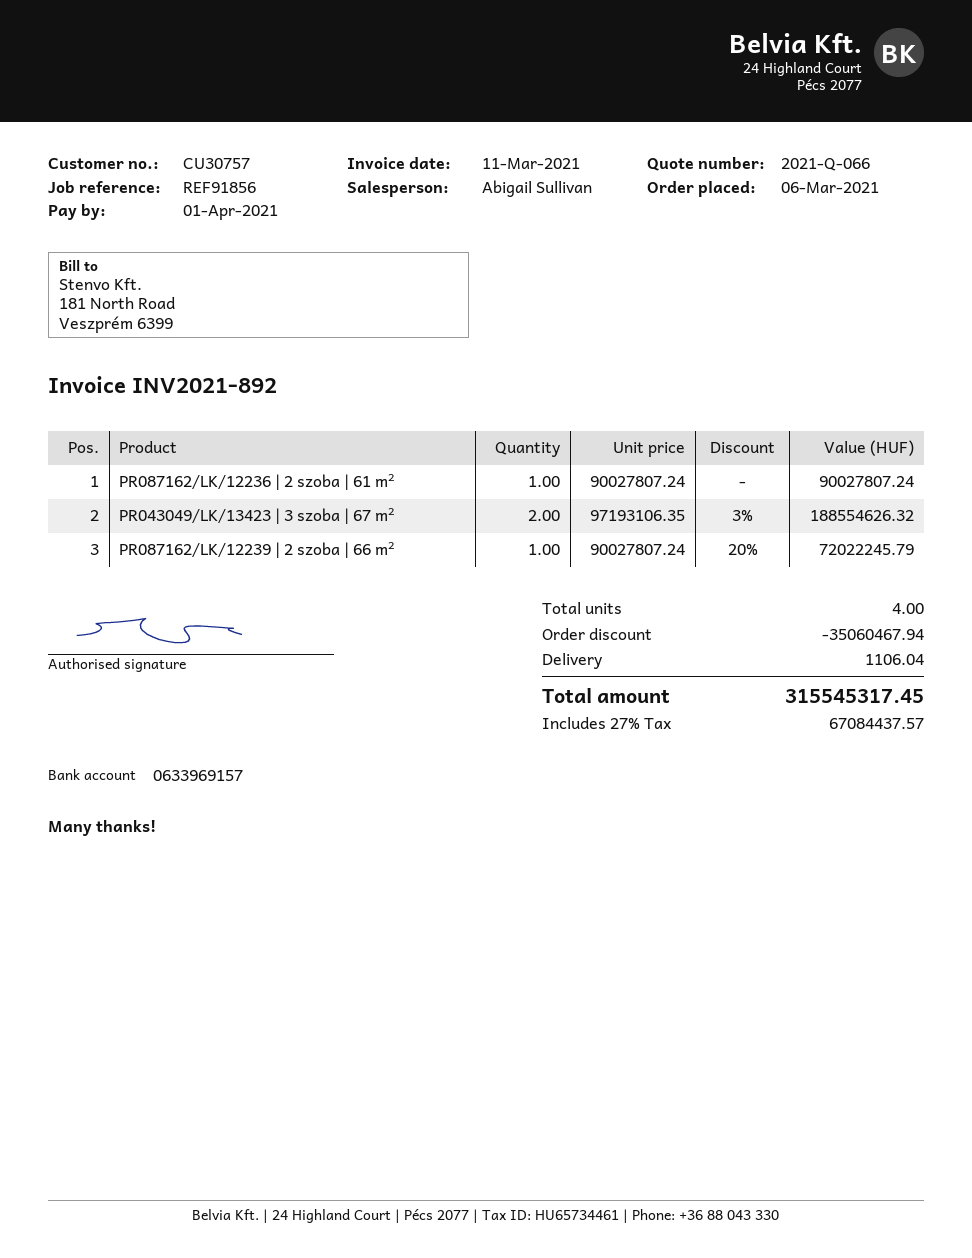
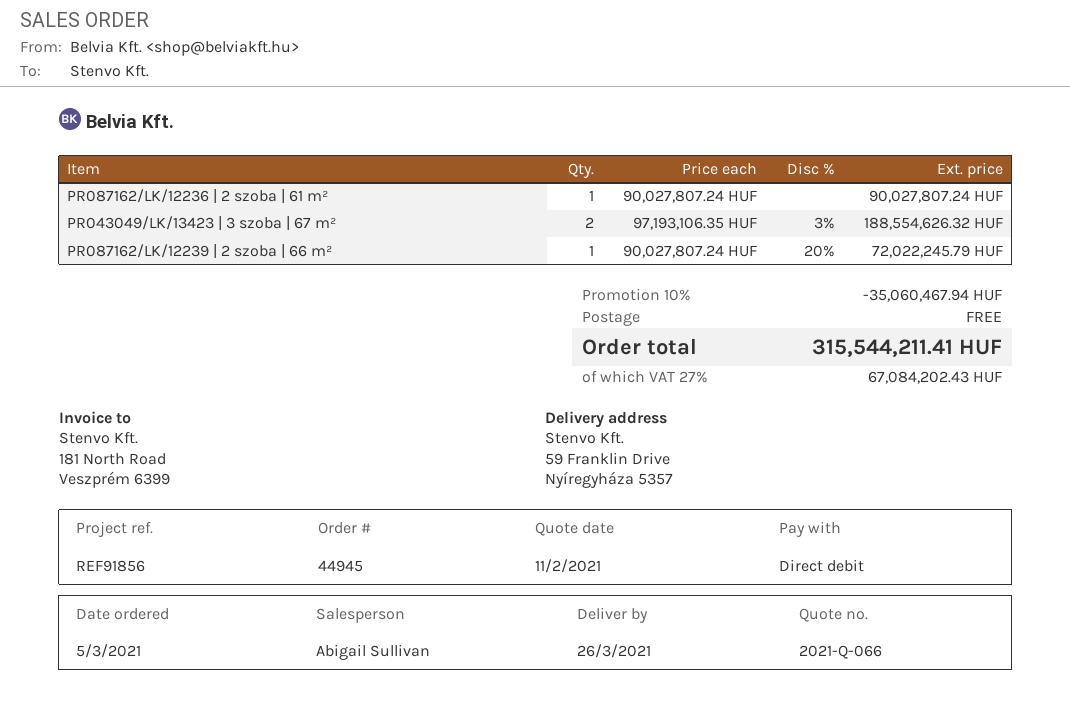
order date: 2021-03-06 -> 2021-03-05
shipping: 1106.04 -> 0.00
tax: 27% = 67084437.57 -> 27% = 67084202.43
total: 315545317.45 -> 315544211.41

